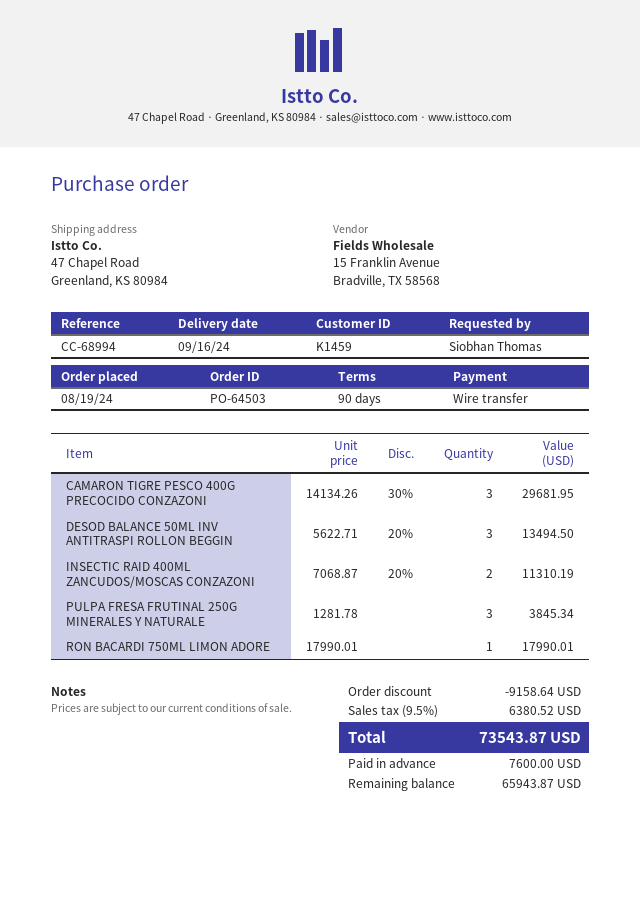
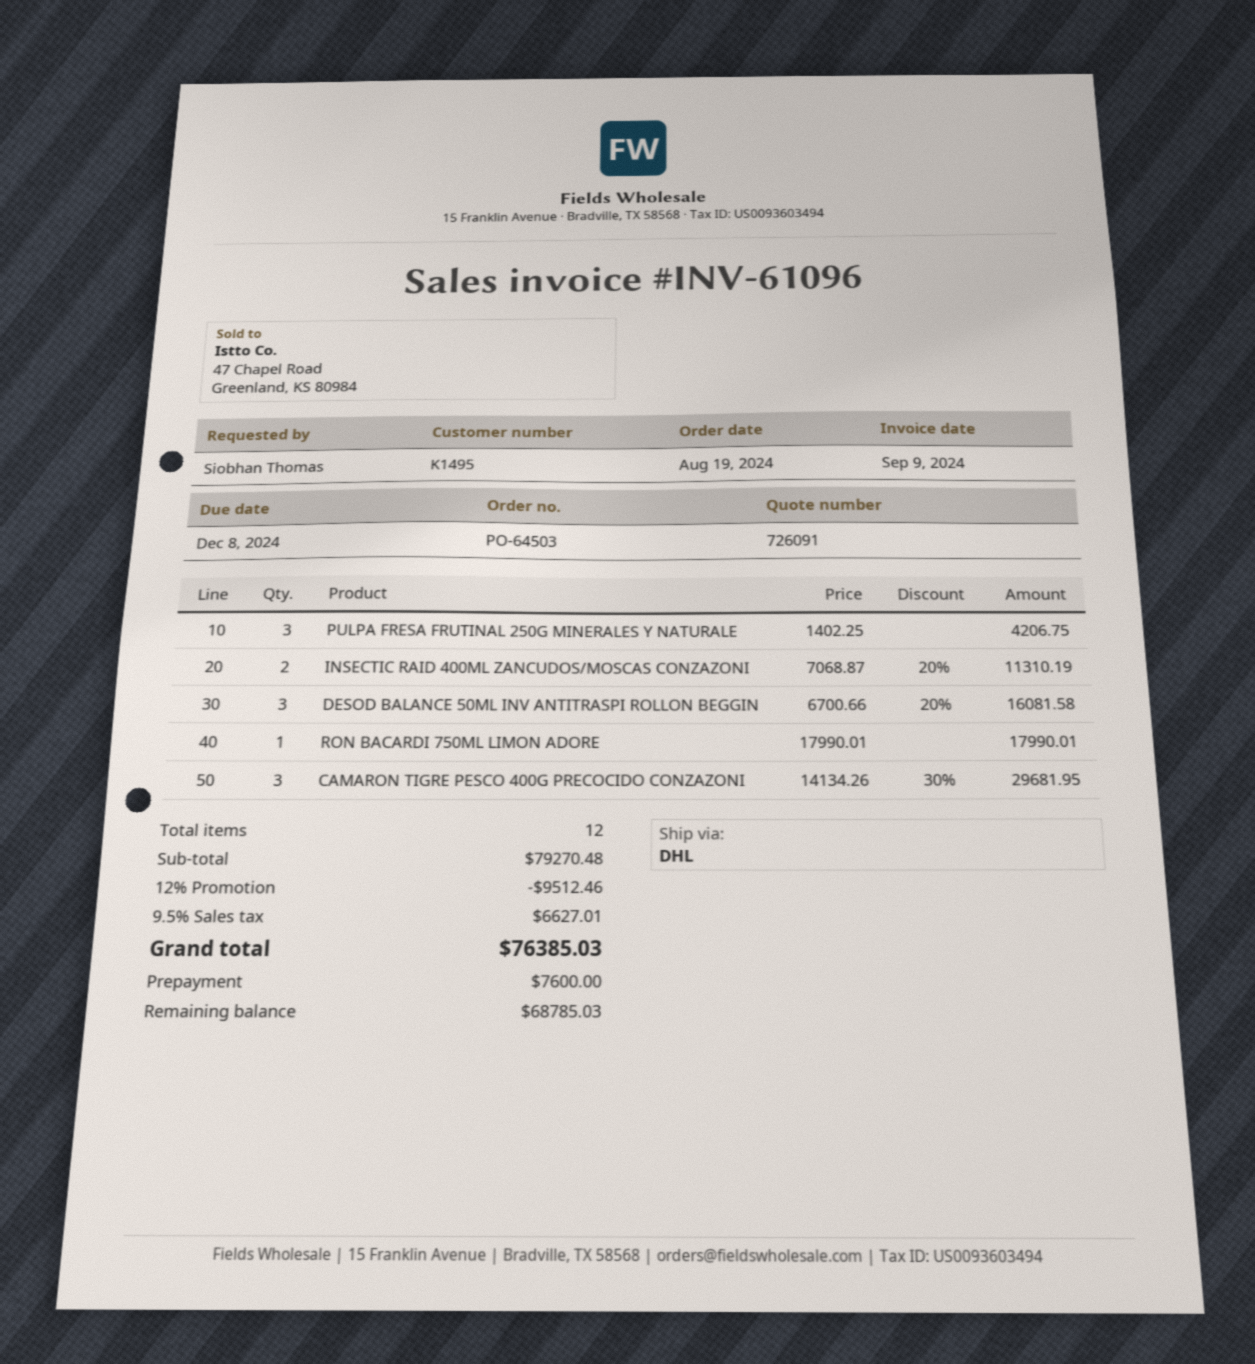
customer number: K1459 -> K1495
DESOD BALANCE 50ML INV ANTITRASPI ROLLON BEGGIN: 3 x 5622.71 - 20% = 13494.50 -> 3 x 6700.66 - 20% = 16081.58
PULPA FRESA FRUTINAL 250G MINERALES Y NATURALE: 3 x 1281.78 = 3845.34 -> 3 x 1402.25 = 4206.75
discount: 9158.64 -> 9512.46
tax: 9.5% = 6380.52 -> 9.5% = 6627.01
total: 73543.87 -> 76385.03
balance: 65943.87 -> 68785.03

